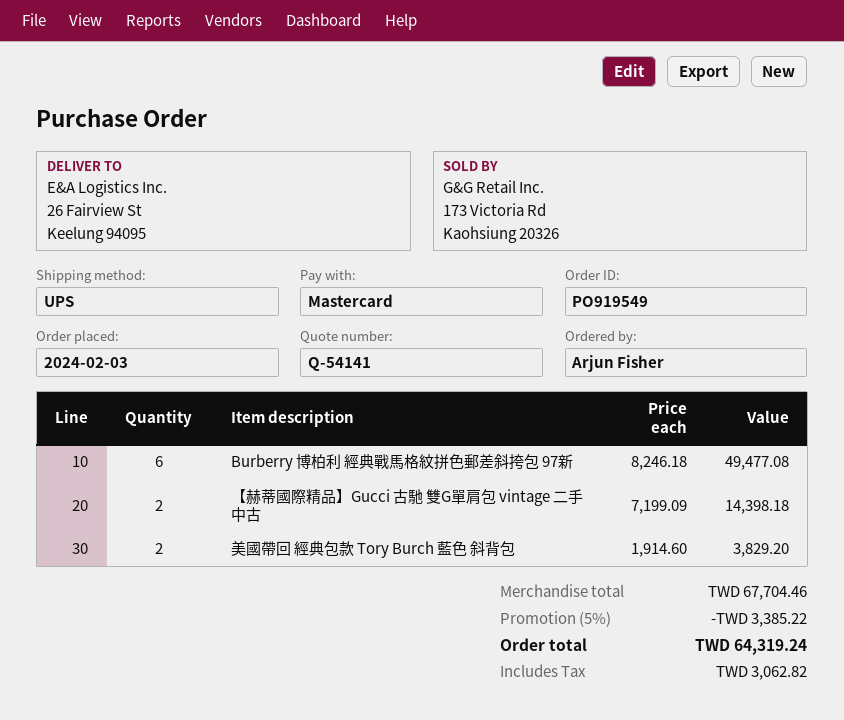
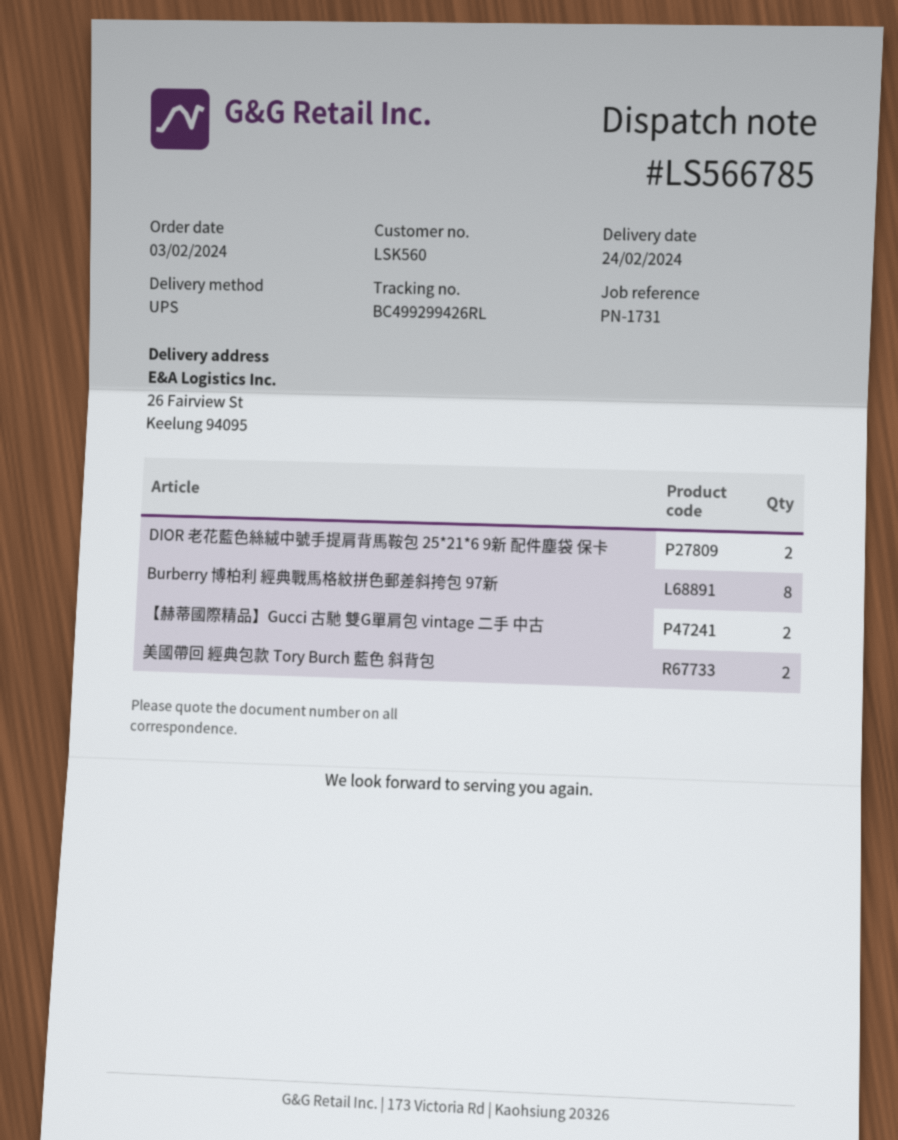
Burberry 博柏利 經典戰馬格紋拼色郵差斜挎包 97新: 6 -> 8
DIOR 老花藍色絲絨中號手提肩背馬鞍包 25*21*6 9新 配件塵袋 保卡: none -> 2

